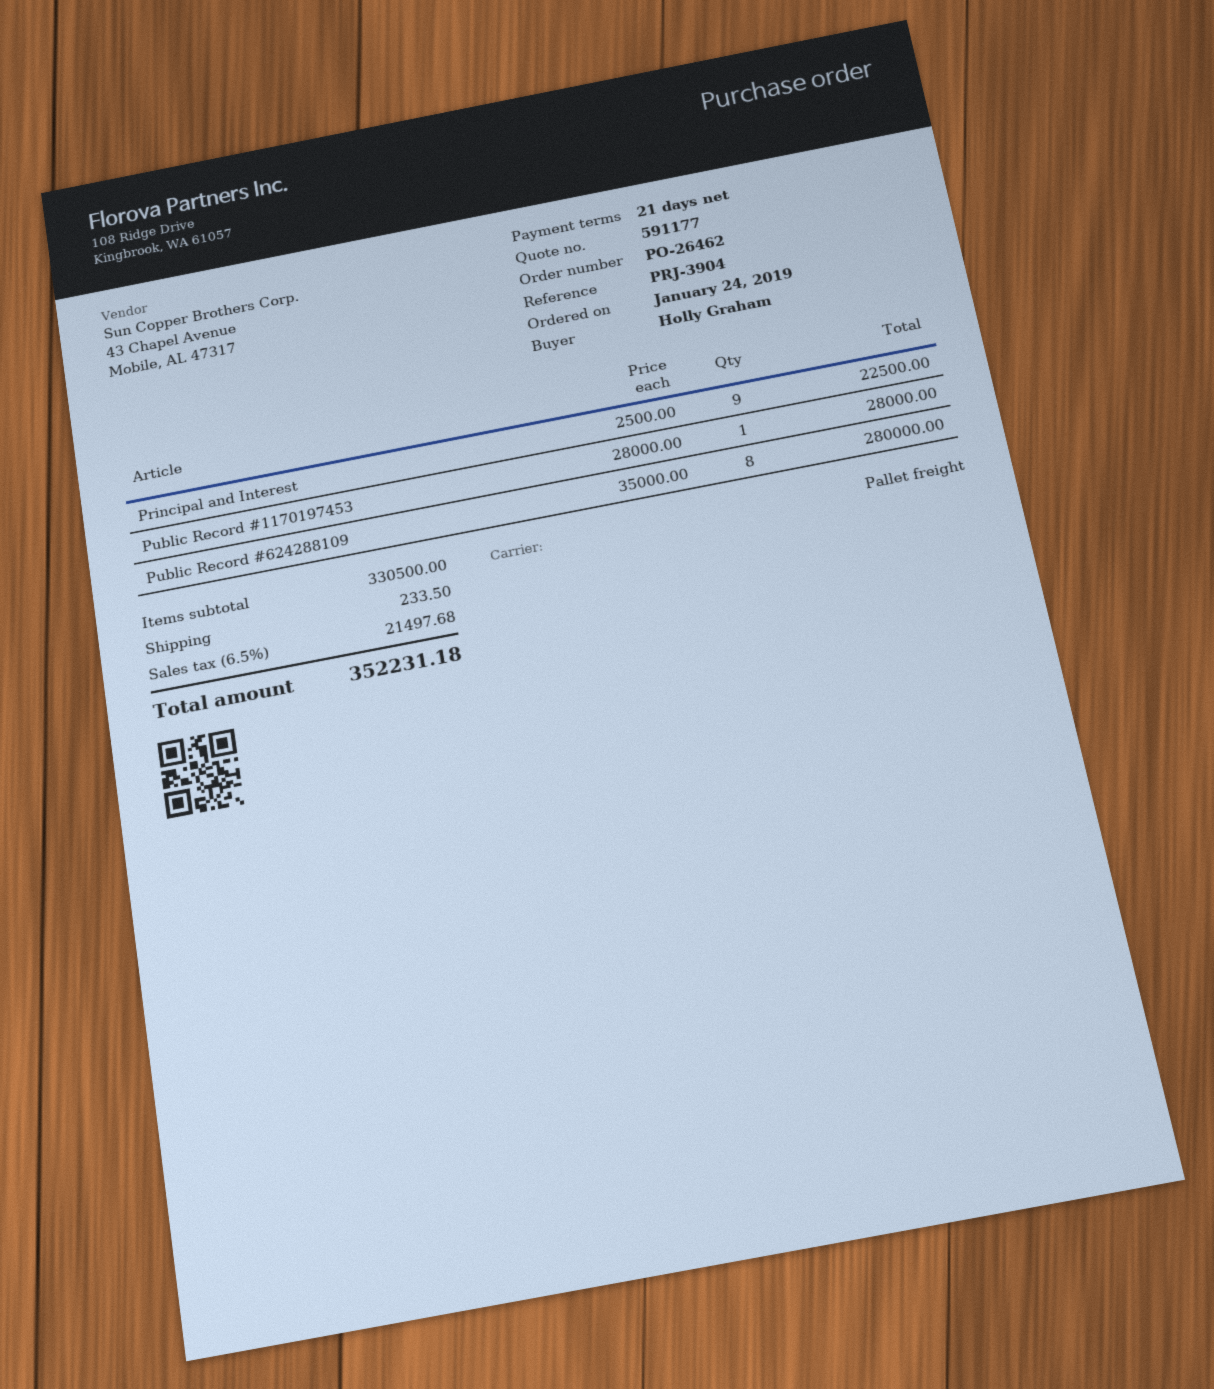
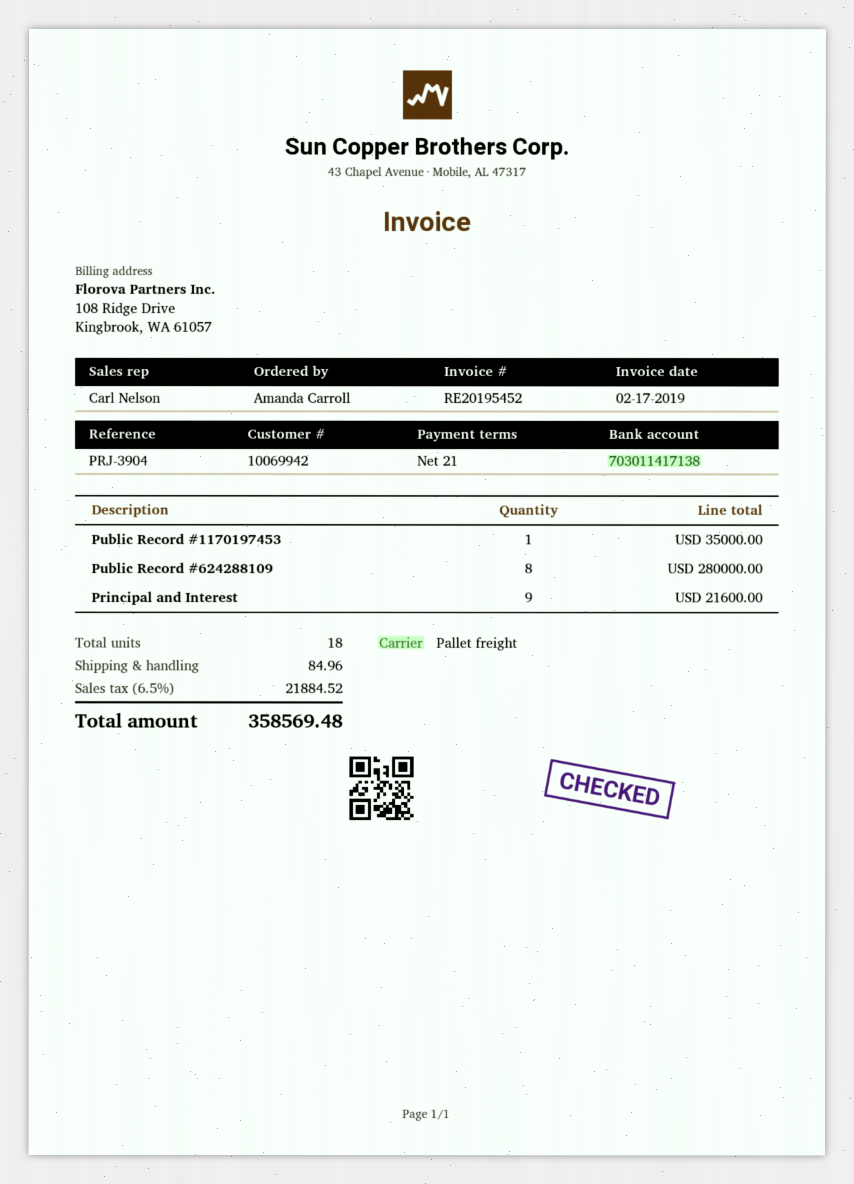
ordered by: Holly Graham -> Amanda Carroll
Principal and Interest: 9 for 22500.00 -> 9 for 21600.00
Public Record #1170197453: 1 for 28000.00 -> 1 for 35000.00
shipping: 233.50 -> 84.96
tax: 6.5% = 21497.68 -> 6.5% = 21884.52
total: 352231.18 -> 358569.48

